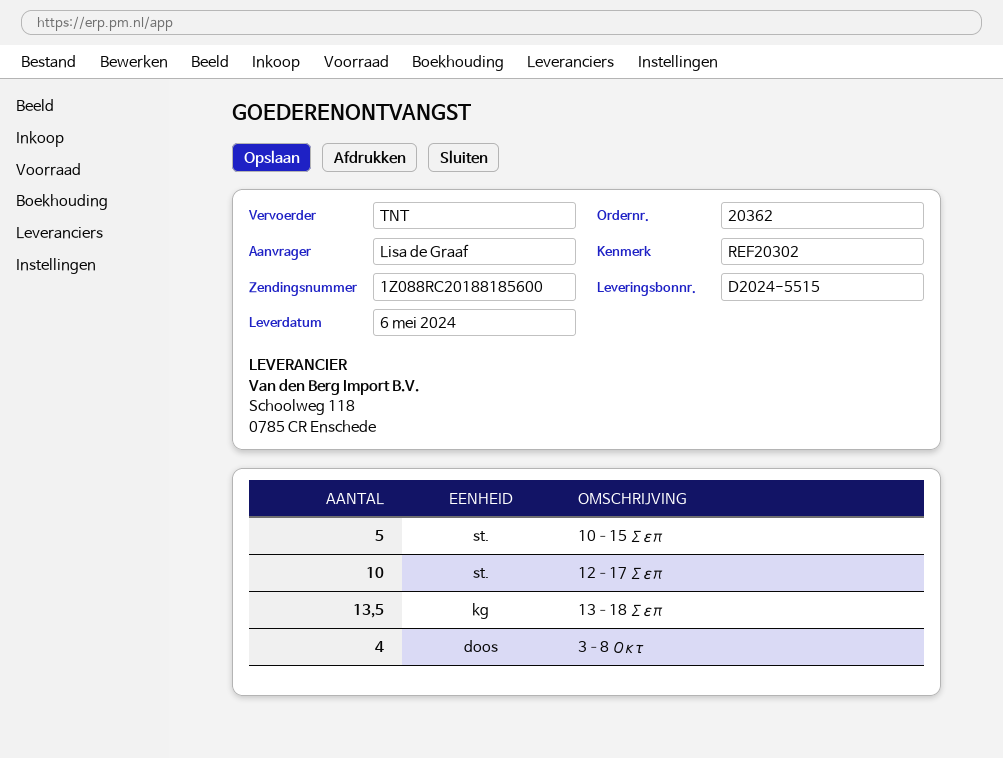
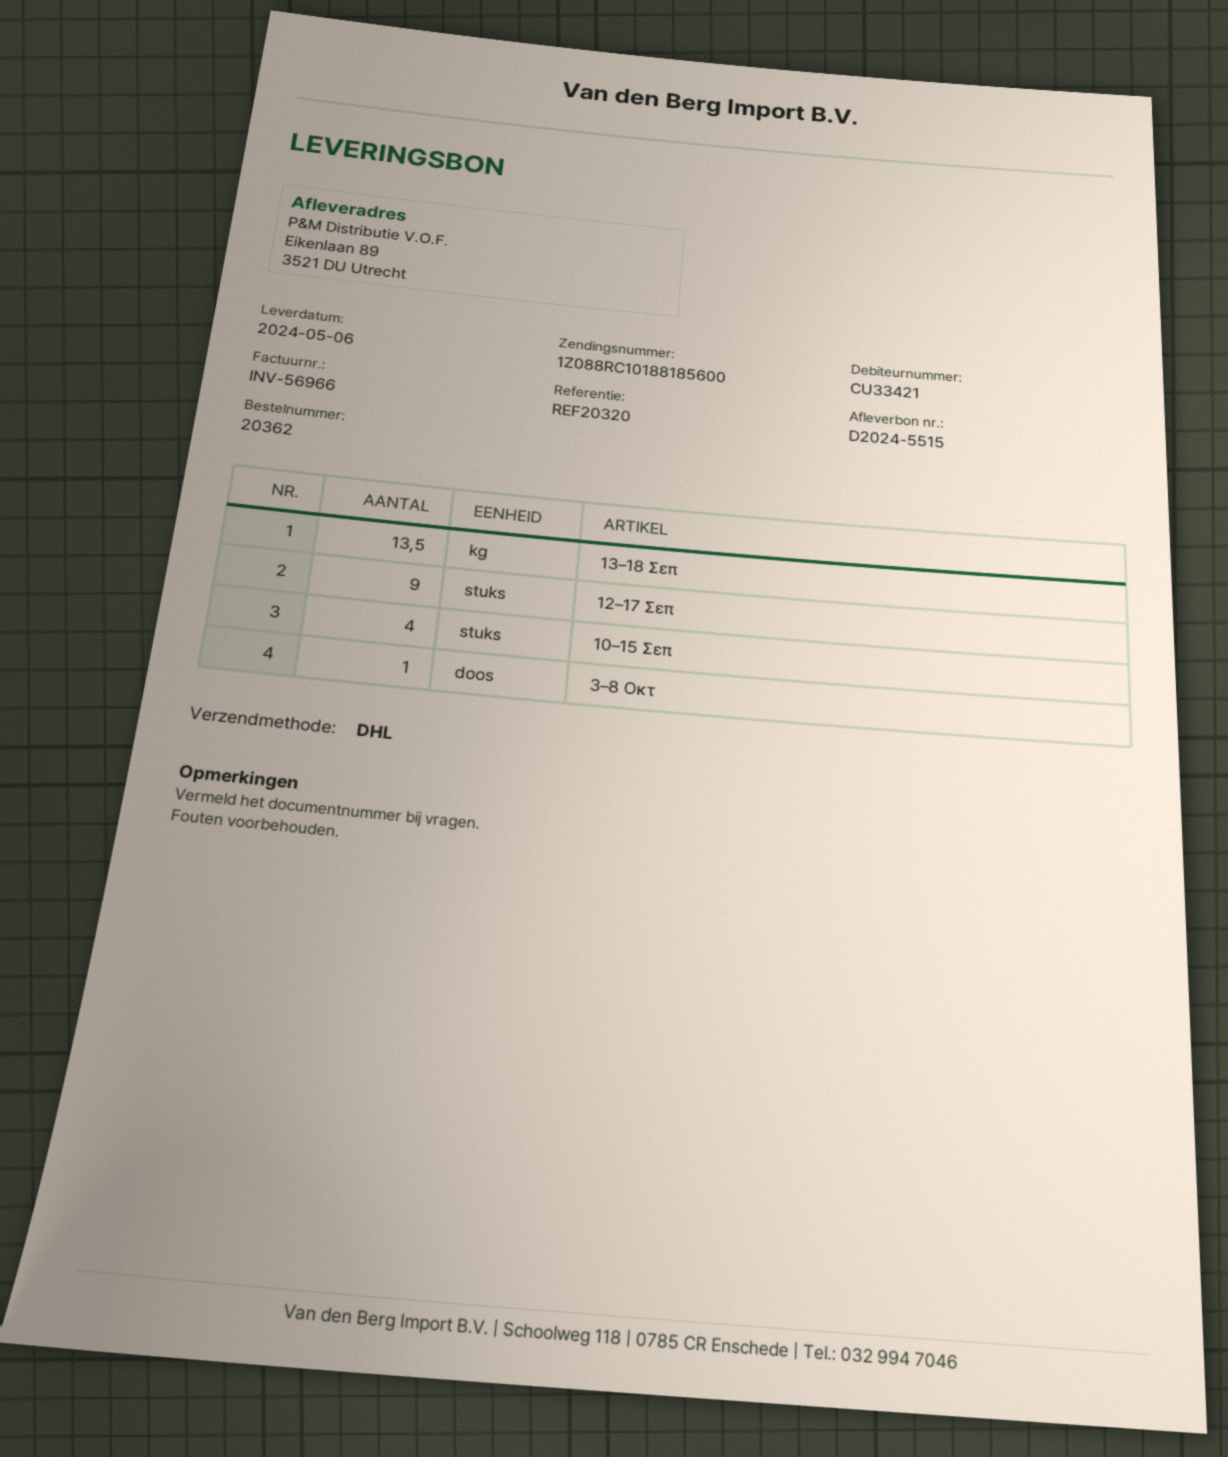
reference: REF20302 -> REF20320
shipping method: TNT -> DHL
tracking number: 1Z088RC20188185600 -> 1Z088RC10188185600
10–15 Σεπ: 5 -> 4
12–17 Σεπ: 10 -> 9
3–8 Οκτ: 4 -> 1

